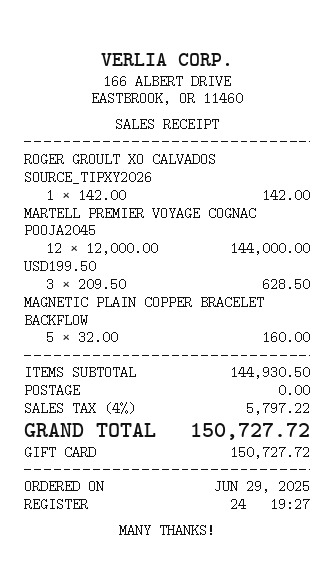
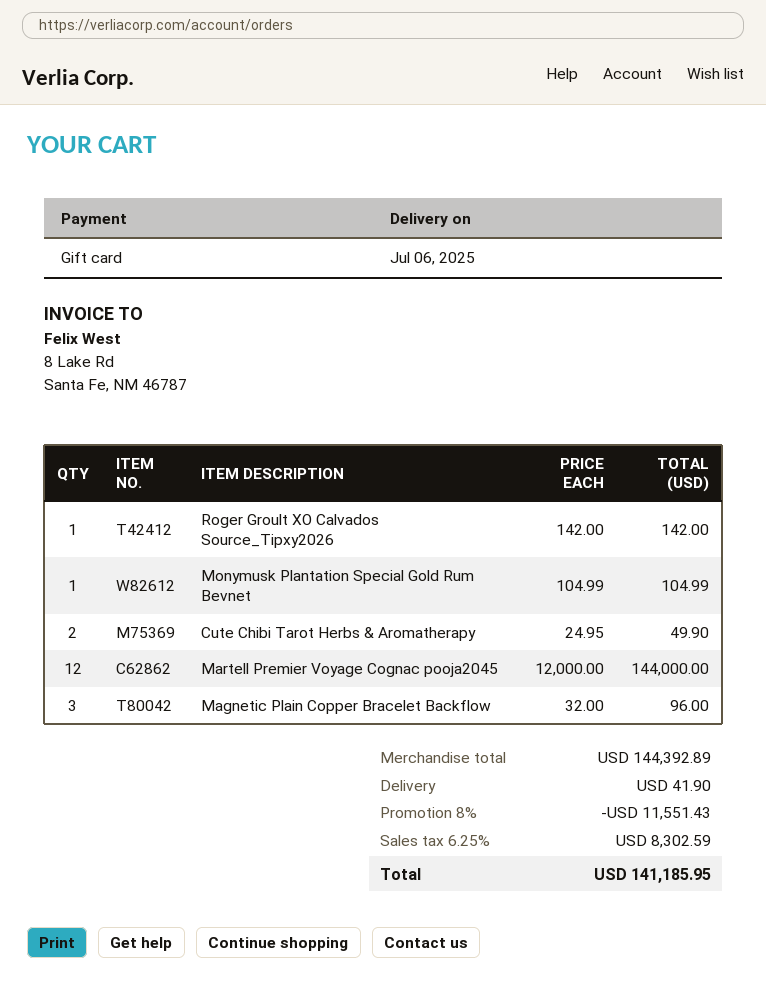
USD199.50: 3 x 209.50 = 628.50 -> none
MAGNETIC PLAIN COPPER BRACELET BACKFLOW: 5 x 32.00 = 160.00 -> 3 x 32.00 = 96.00
Monymusk Plantation Special Gold Rum Bevnet: none -> 1 x 104.99 = 104.99
Cute Chibi Tarot Herbs & Aromatherapy: none -> 2 x 24.95 = 49.90
subtotal: 144930.50 -> 144392.89
discount: none -> 8% = 11551.43
shipping: 0.00 -> 41.90
tax: 4% = 5797.22 -> 6.25% = 8302.59
total: 150727.72 -> 141185.95

